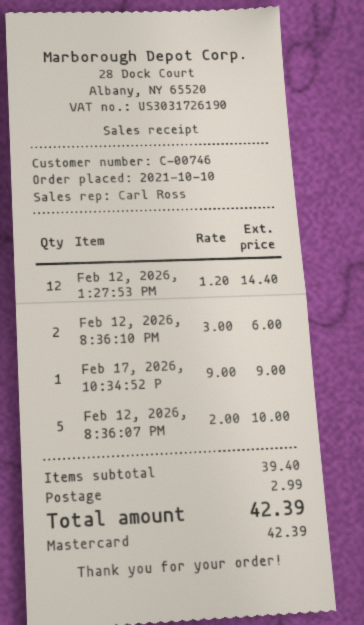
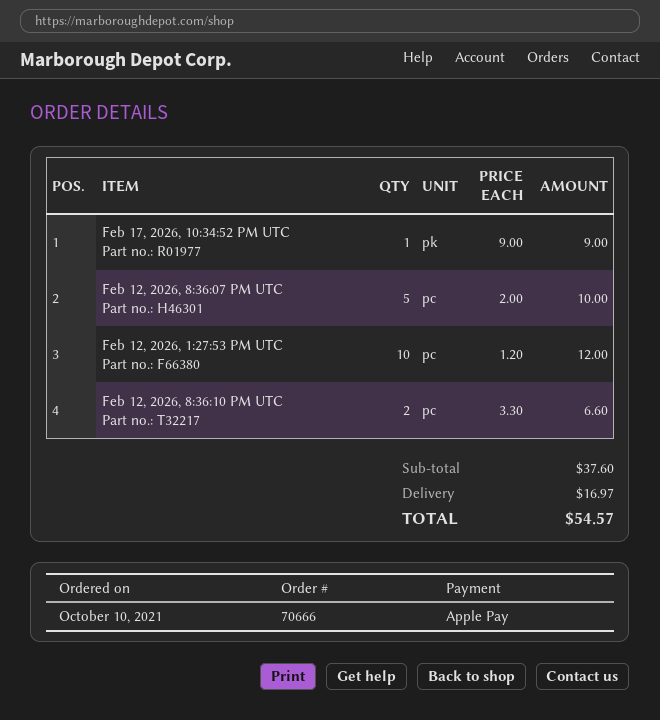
payment method: Mastercard -> Apple Pay
Feb 12, 2026, 1:27:53 PM: 12 x 1.20 = 14.40 -> 10 x 1.20 = 12.00
Feb 12, 2026, 8:36:10 PM: 2 x 3.00 = 6.00 -> 2 x 3.30 = 6.60
subtotal: 39.40 -> 37.60
shipping: 2.99 -> 16.97
total: 42.39 -> 54.57

